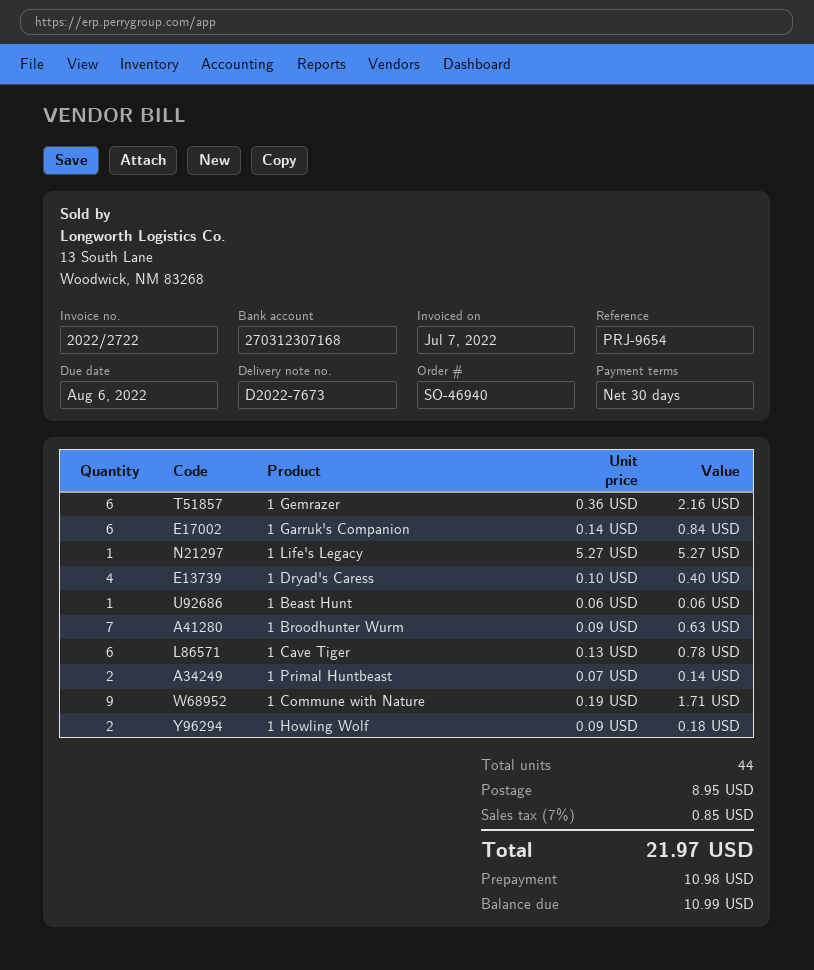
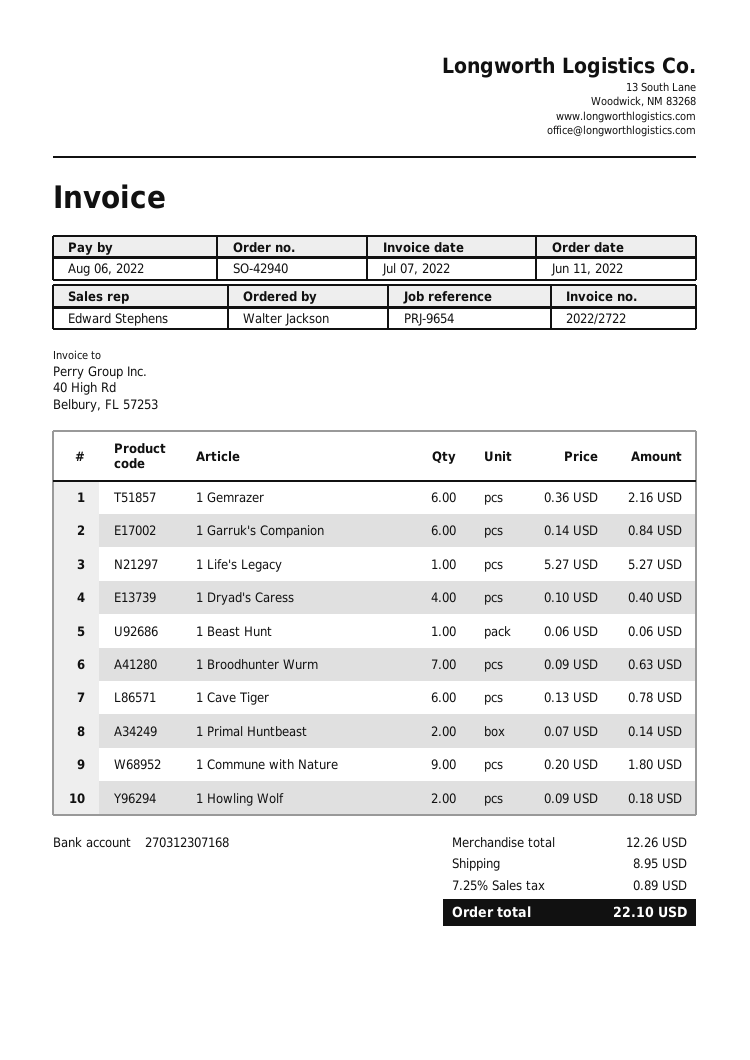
order number: SO-46940 -> SO-42940
1 Commune with Nature: 9 x 0.19 = 1.71 -> 9 x 0.20 = 1.80
tax: 7% = 0.85 -> 7.25% = 0.89
total: 21.97 -> 22.10

